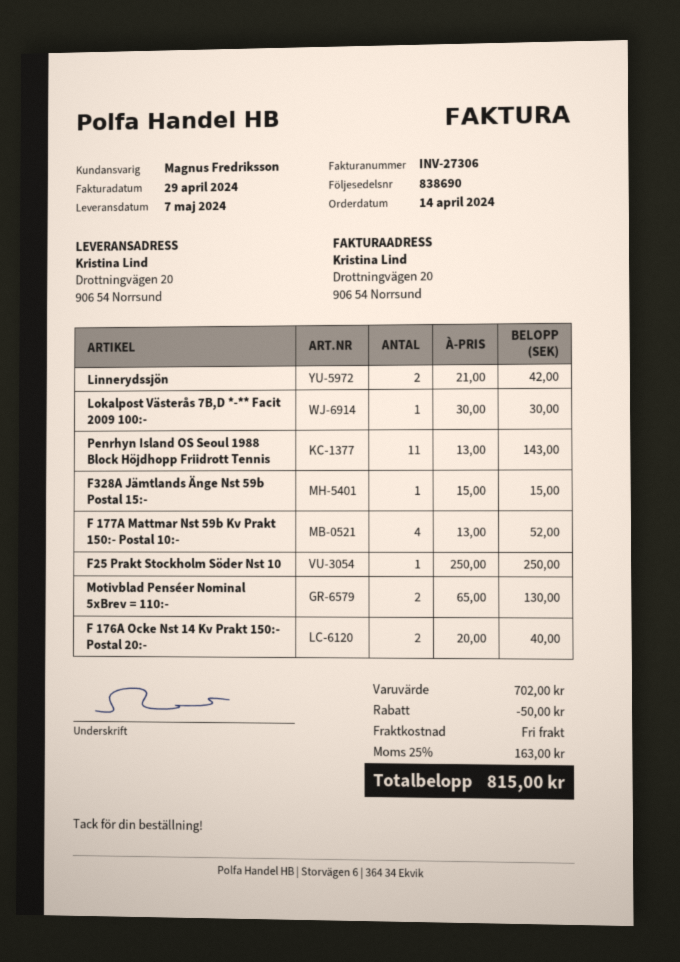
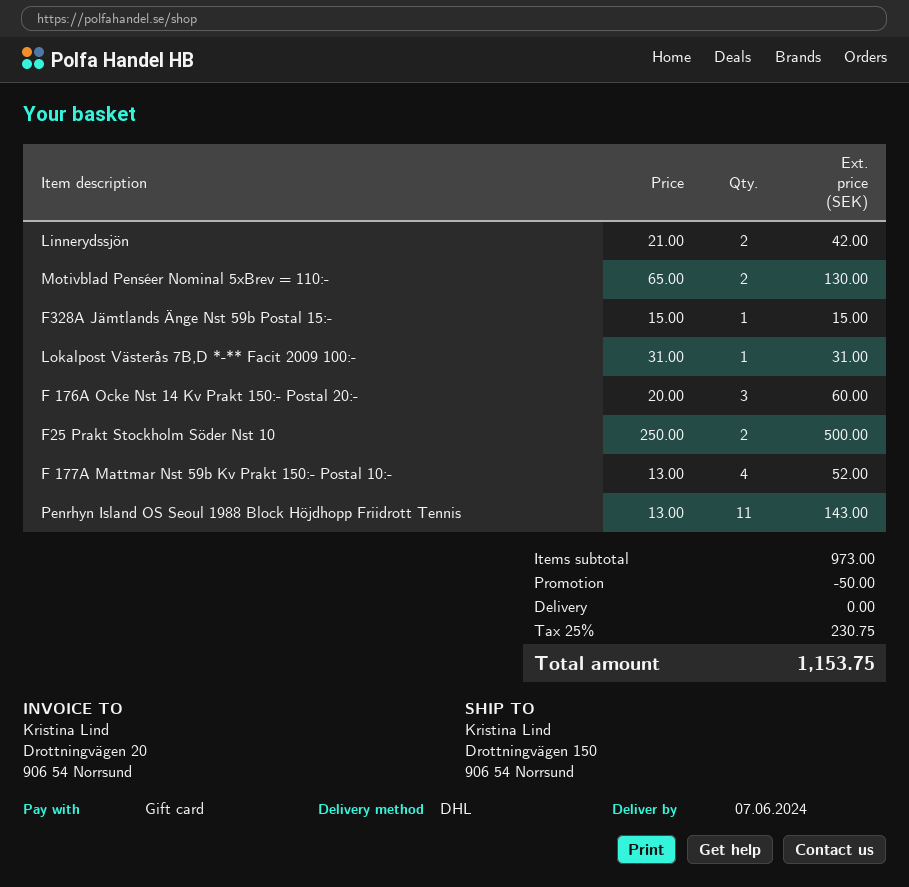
delivery date: 2024-05-07 -> 2024-06-07
ship to: Drottningvägen 20, 906 54 Norrsund -> Drottningvägen 150, 906 54 Norrsund
Lokalpost Västerås 7B,D *-** Facit 2009 100:-: 1 x 30.00 = 30.00 -> 1 x 31.00 = 31.00
F25 Prakt Stockholm Söder Nst 10: 1 x 250.00 = 250.00 -> 2 x 250.00 = 500.00
F 176A Ocke Nst 14 Kv Prakt 150:- Postal 20:-: 2 x 20.00 = 40.00 -> 3 x 20.00 = 60.00
subtotal: 702.00 -> 973.00
tax: 25% = 163.00 -> 25% = 230.75
total: 815.00 -> 1153.75

